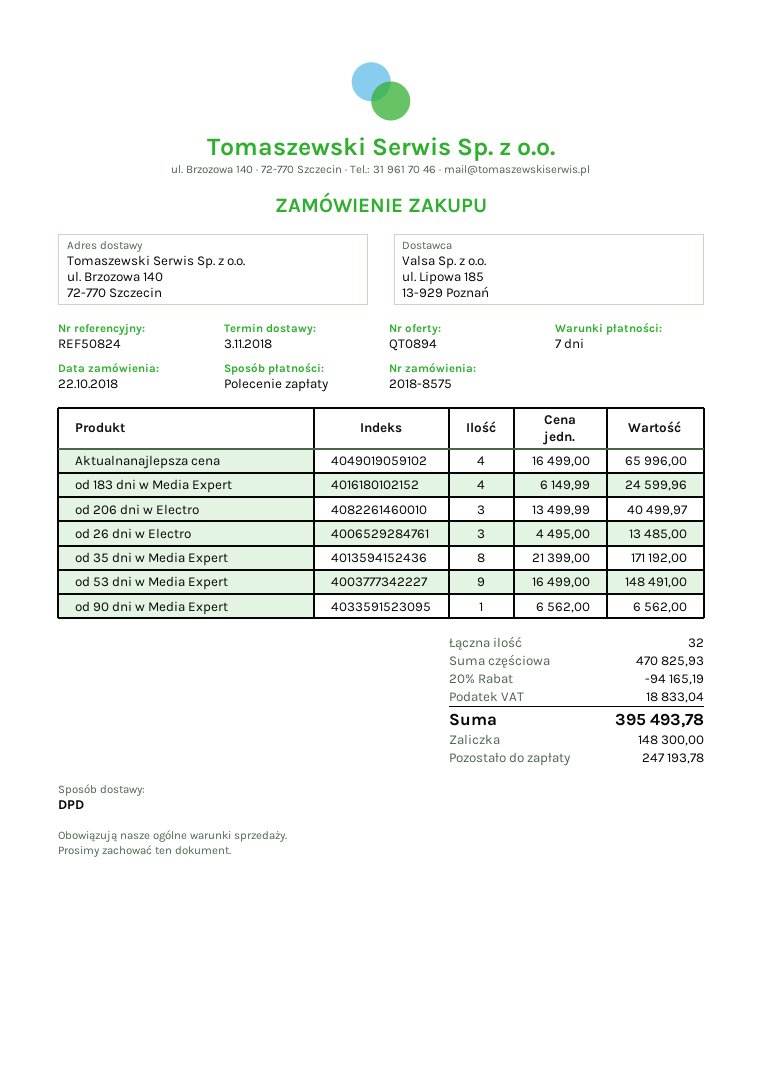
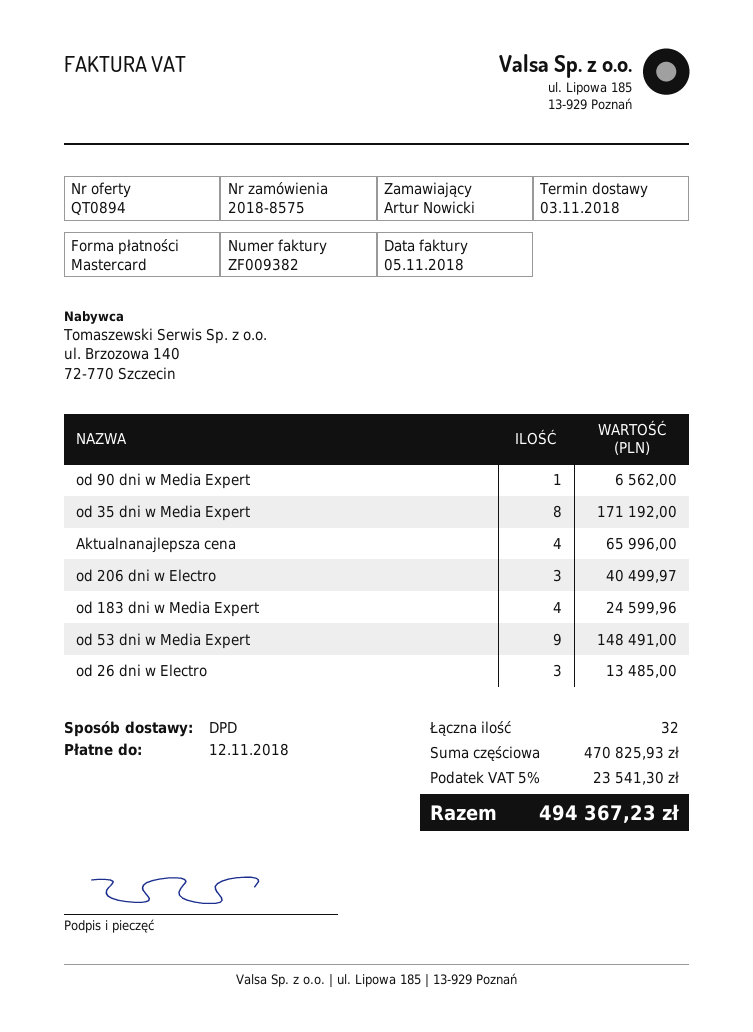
payment method: direct debit -> Mastercard
discount: 20% = 94165.19 -> none
tax: 18833.04 -> 23541.30
total: 395493.78 -> 494367.23

